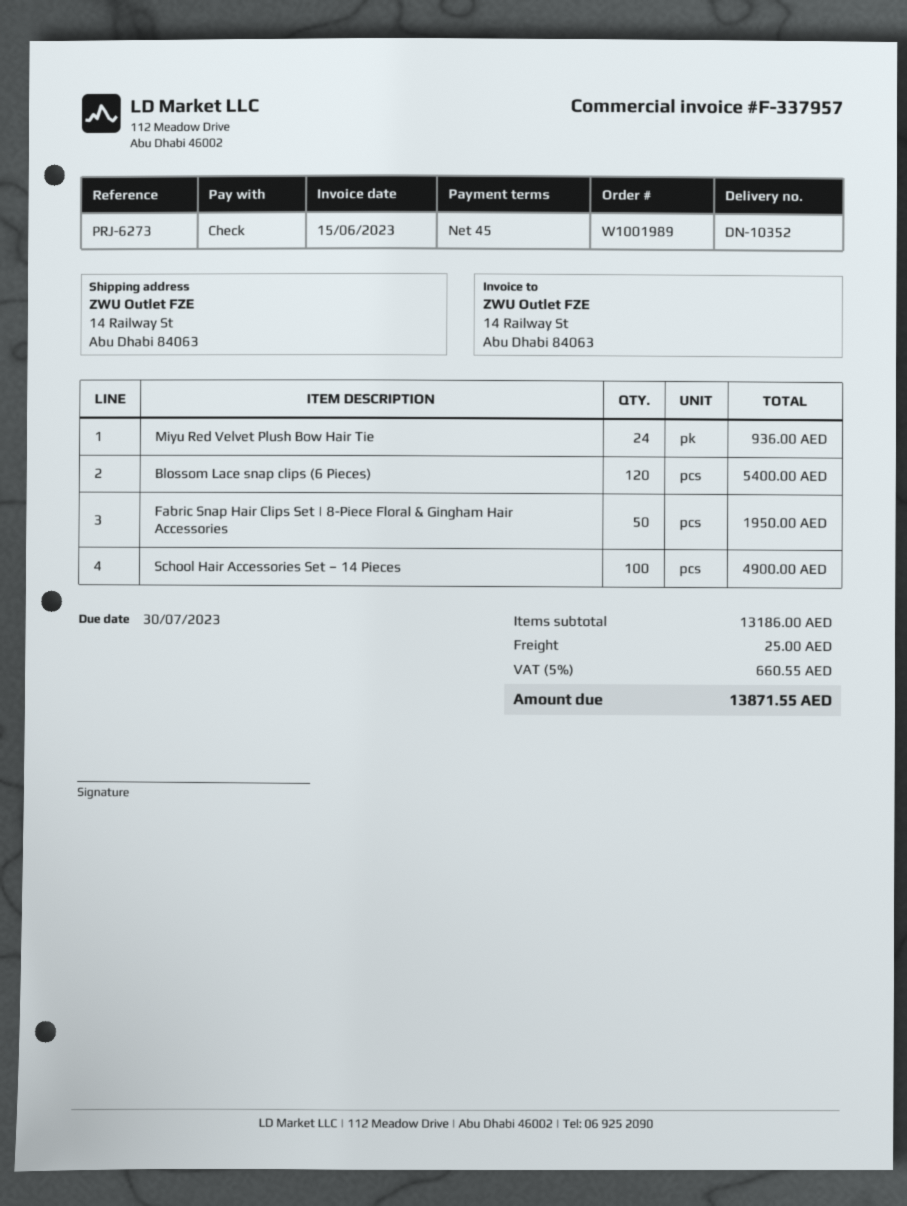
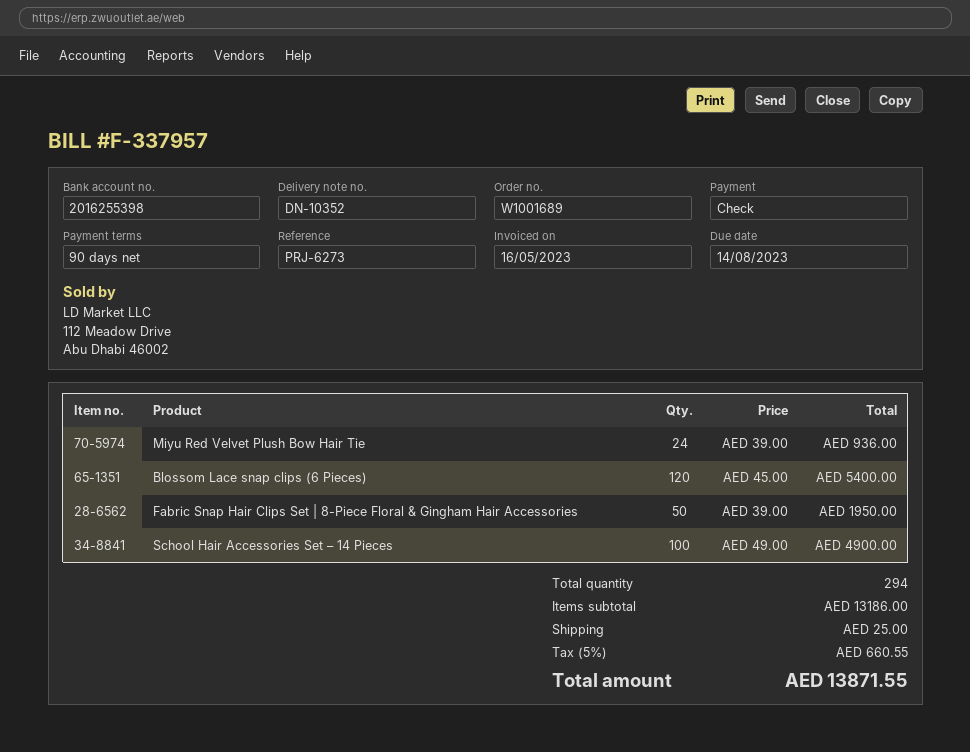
order number: W1001989 -> W1001689
invoice date: 2023-06-15 -> 2023-05-16
payment terms: 45 days -> 90 days
due date: 2023-07-30 -> 2023-08-14

